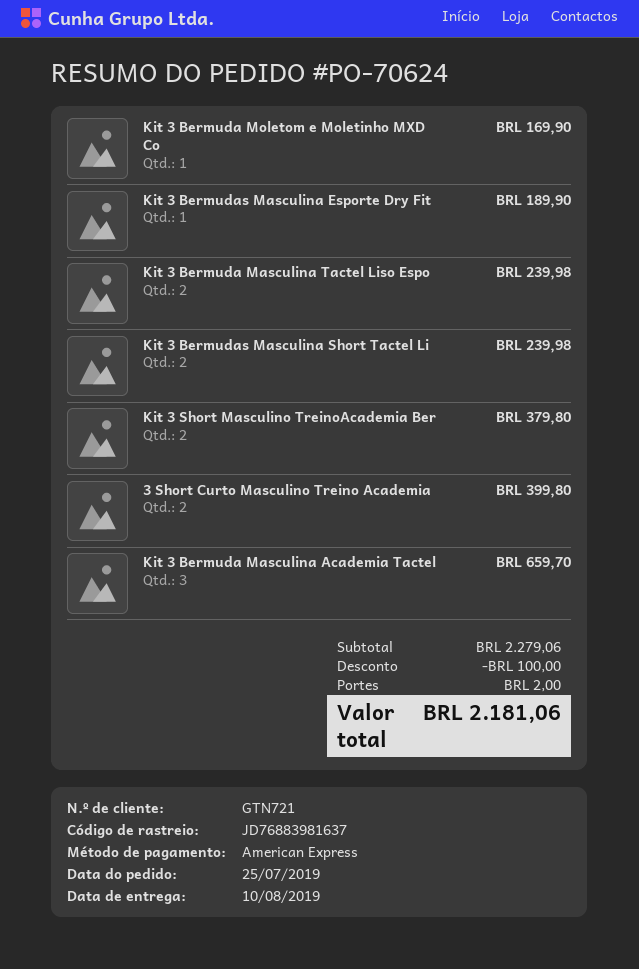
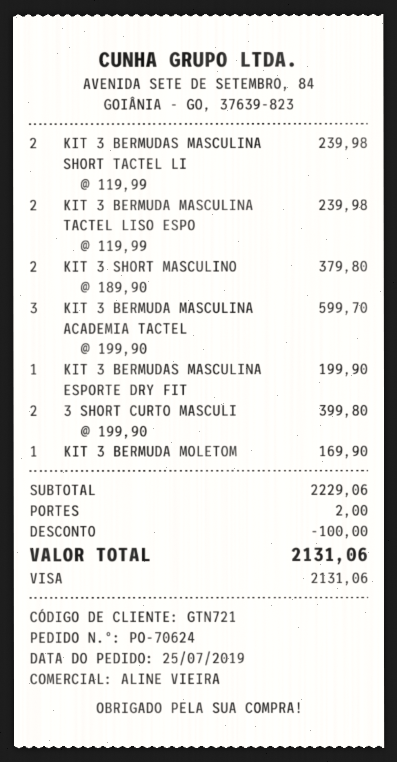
payment method: American Express -> Visa
Kit 3 Bermudas Masculina Esporte Dry Fit: 1 for 189.90 -> 1 for 199.90
Kit 3 Bermuda Masculina Academia Tactel: 3 for 659.70 -> 3 for 599.70
subtotal: 2279.06 -> 2229.06
total: 2181.06 -> 2131.06

